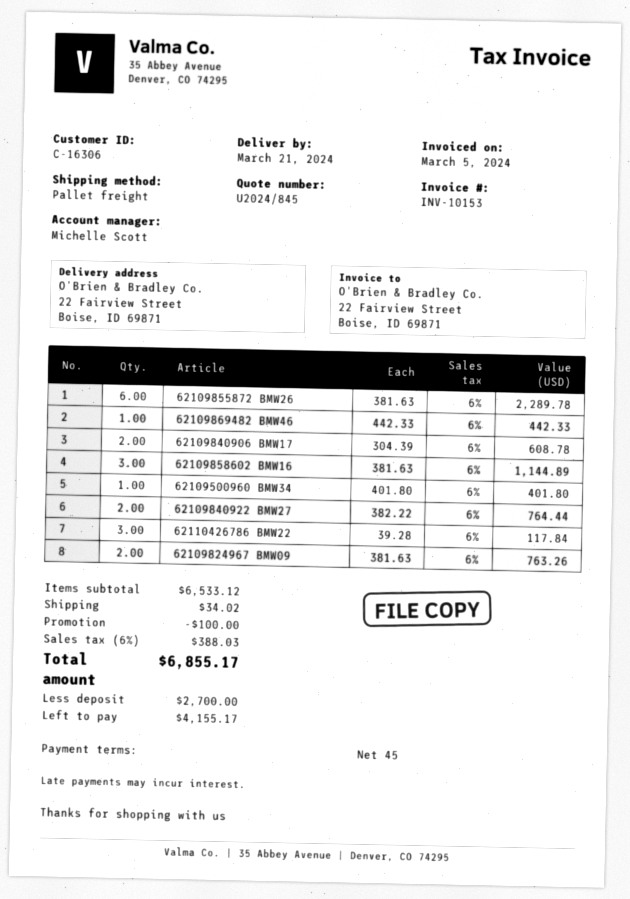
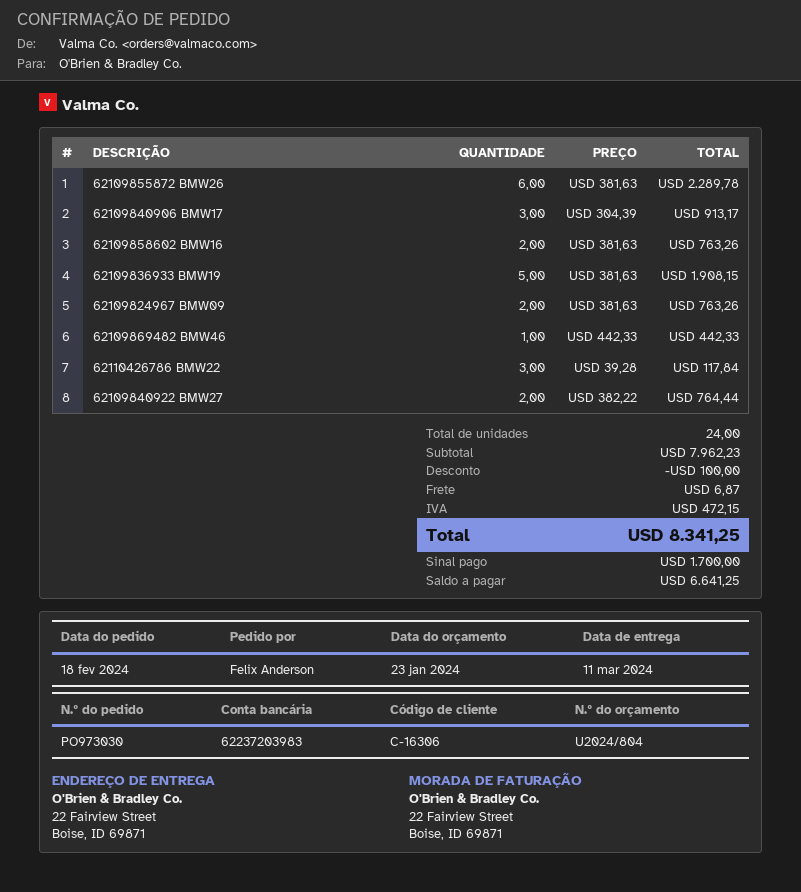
quote number: U2024/845 -> U2024/804
delivery date: 2024-03-21 -> 2024-03-11
62109840906 BMW17: 2 x 304.39 = 608.78 -> 3 x 304.39 = 913.17
62109858602 BMW16: 3 x 381.63 = 1144.89 -> 2 x 381.63 = 763.26
62109500960 BMW34: 1 x 401.80 = 401.80 -> none
62109836933 BMW19: none -> 5 x 381.63 = 1908.15
subtotal: 6533.12 -> 7962.23
shipping: 34.02 -> 6.87
tax: 388.03 -> 472.15
total: 6855.17 -> 8341.25
deposit: 2700.00 -> 1700.00
balance: 4155.17 -> 6641.25

